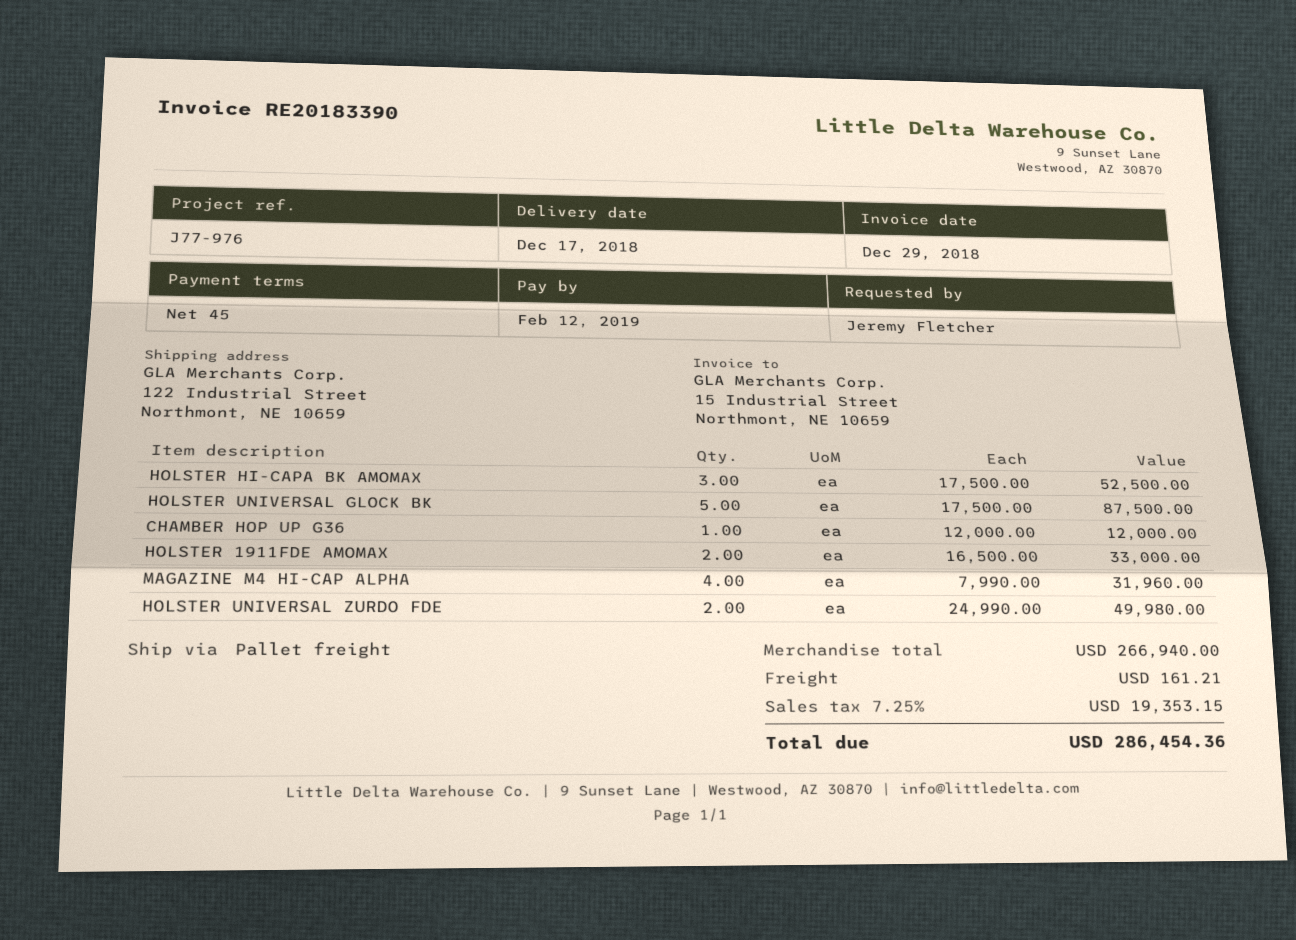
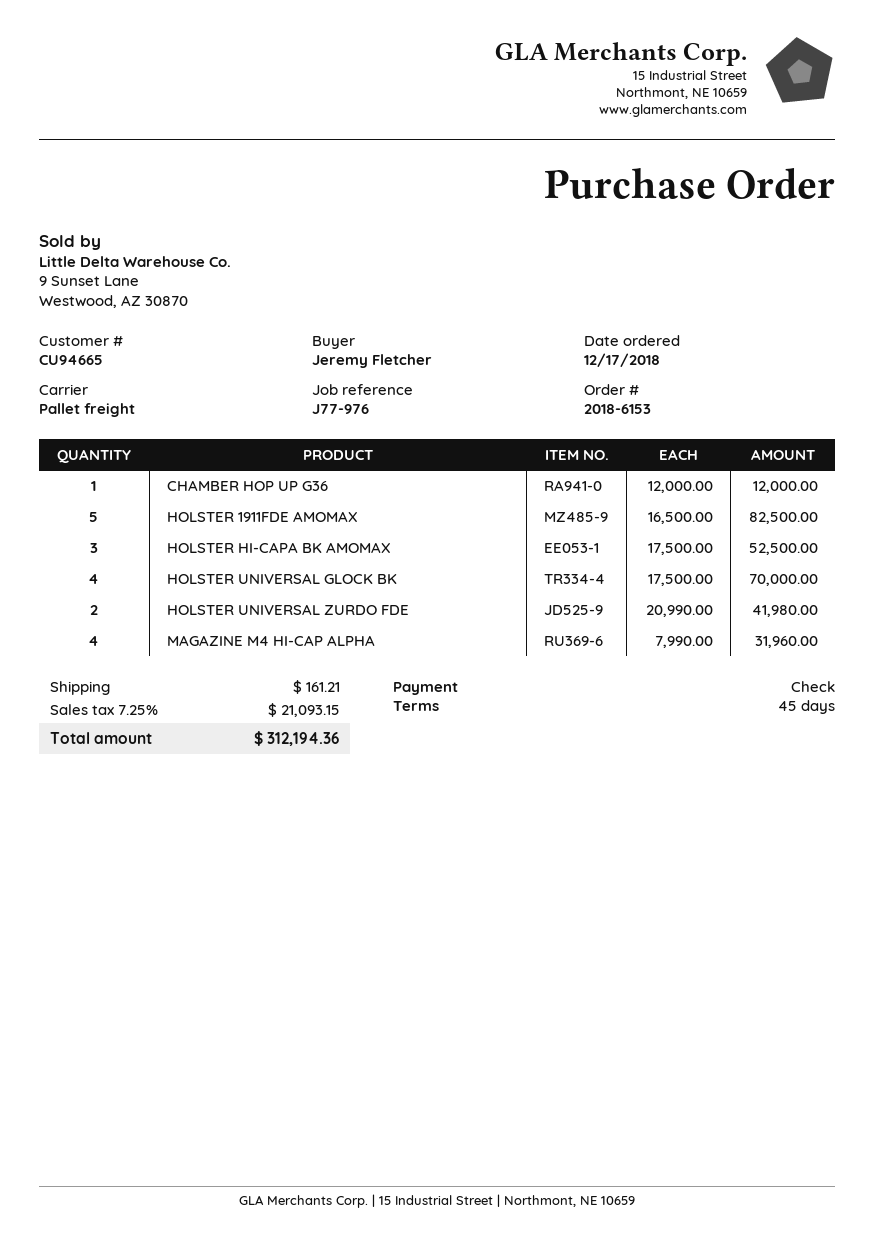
HOLSTER UNIVERSAL GLOCK BK: 5 x 17500.00 = 87500.00 -> 4 x 17500.00 = 70000.00
HOLSTER 1911FDE AMOMAX: 2 x 16500.00 = 33000.00 -> 5 x 16500.00 = 82500.00
HOLSTER UNIVERSAL ZURDO FDE: 2 x 24990.00 = 49980.00 -> 2 x 20990.00 = 41980.00
tax: 7.25% = 19353.15 -> 7.25% = 21093.15
total: 286454.36 -> 312194.36

